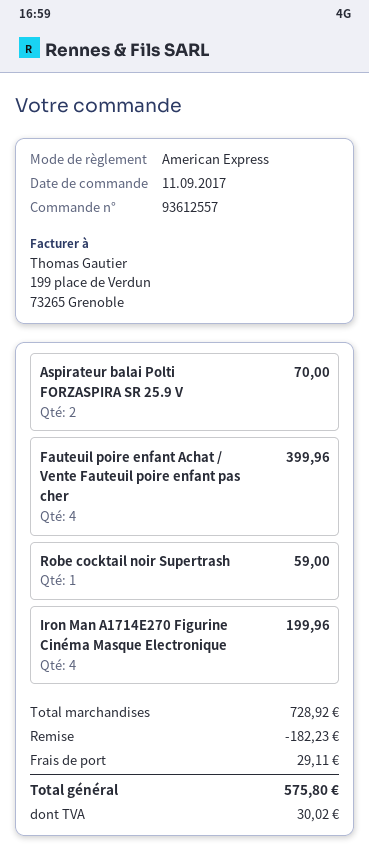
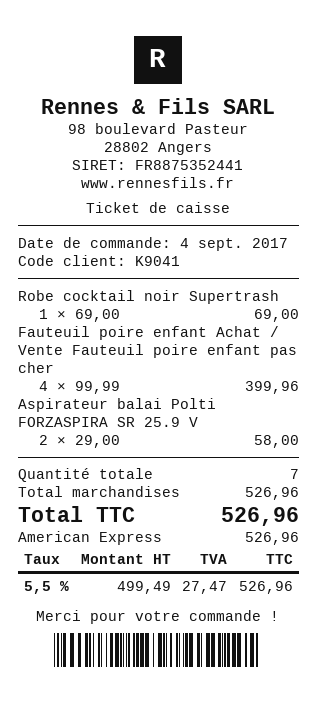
order date: 2017-09-11 -> 2017-09-04
Aspirateur balai Polti FORZASPIRA SR 25.9 V: 2 for 70.00 -> 2 for 58.00
Robe cocktail noir Supertrash: 1 for 59.00 -> 1 for 69.00
Iron Man A1714E270 Figurine Cinéma Masque Electronique: 4 for 199.96 -> none
subtotal: 728.92 -> 526.96
discount: 182.23 -> none
shipping: 29.11 -> none
tax: 30.02 -> 27.47
total: 575.80 -> 526.96

